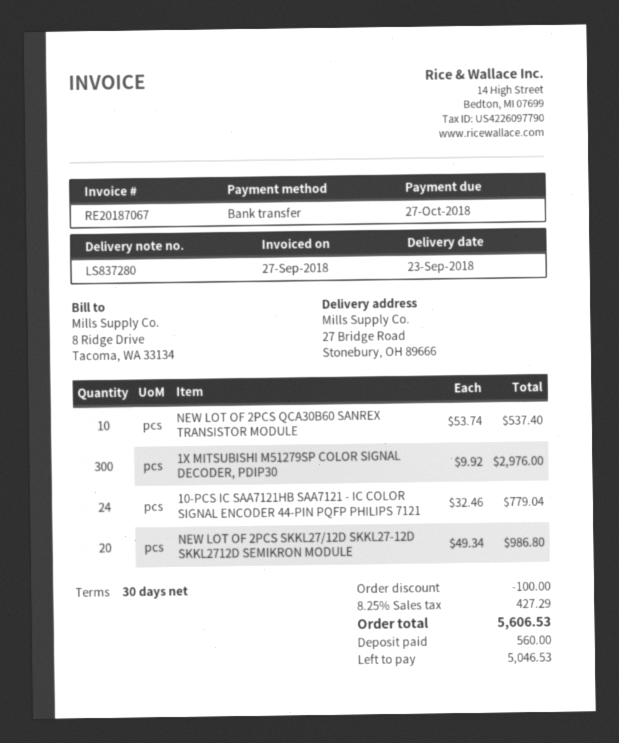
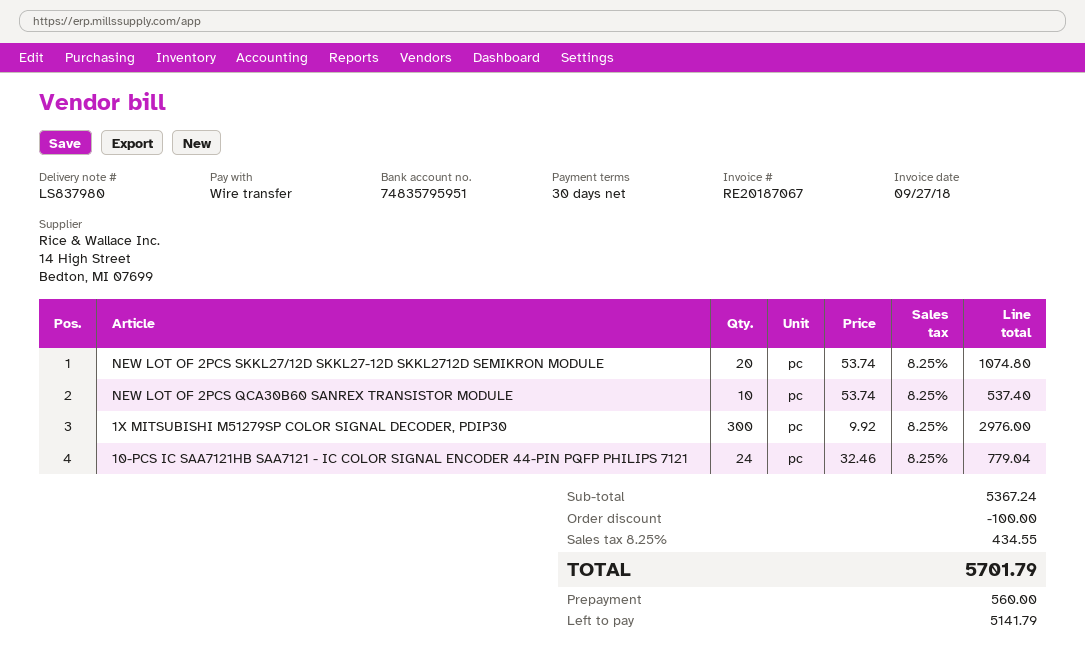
delivery note number: LS837280 -> LS837980
NEW LOT OF 2PCS SKKL27/12D SKKL27-12D SKKL2712D SEMIKRON MODULE: 20 x 49.34 = 986.80 -> 20 x 53.74 = 1074.80
tax: 8.25% = 427.29 -> 8.25% = 434.55
total: 5606.53 -> 5701.79
balance: 5046.53 -> 5141.79

